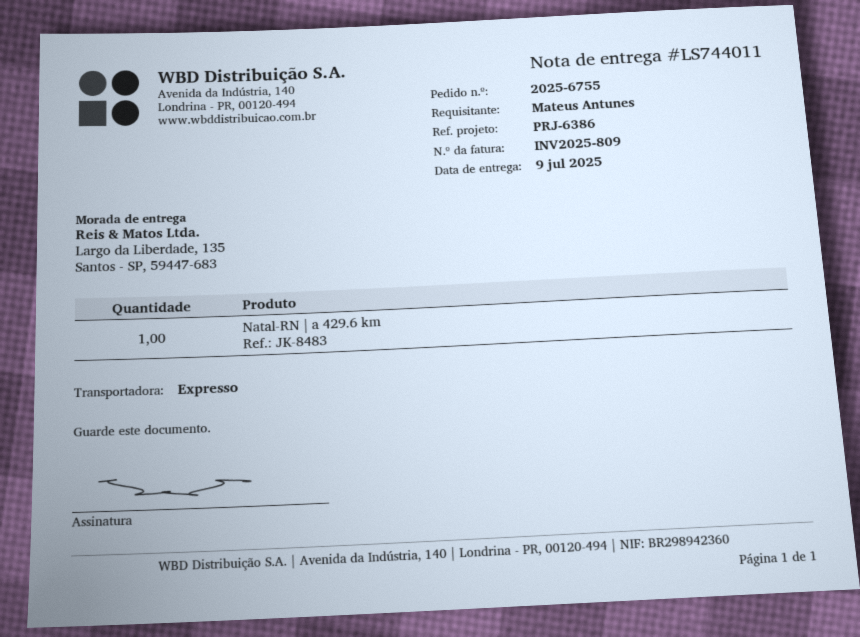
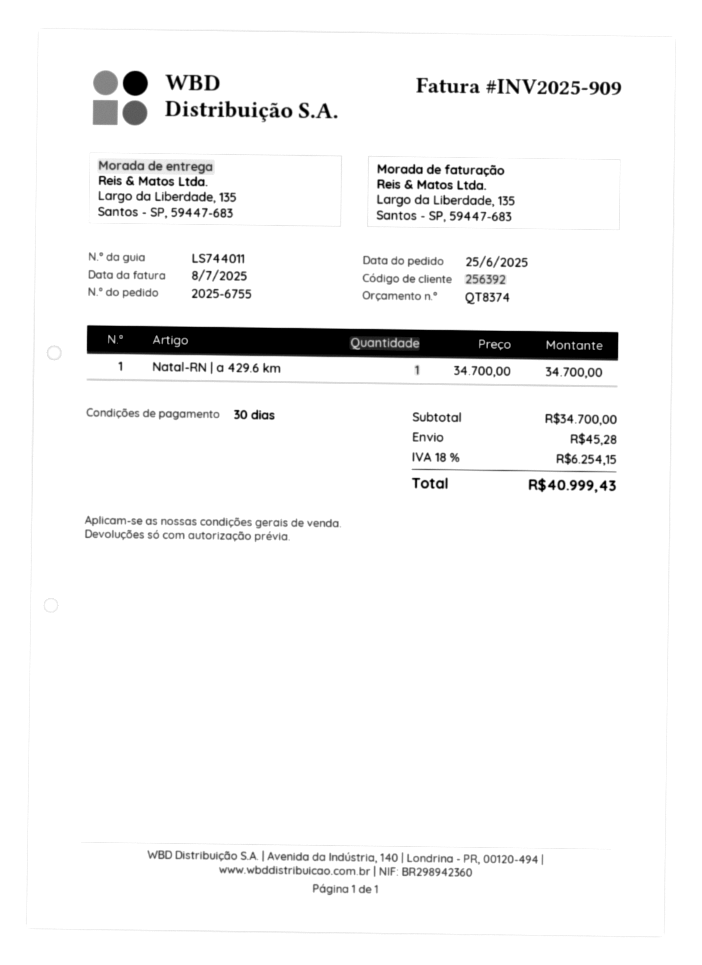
invoice number: INV2025-809 -> INV2025-909

